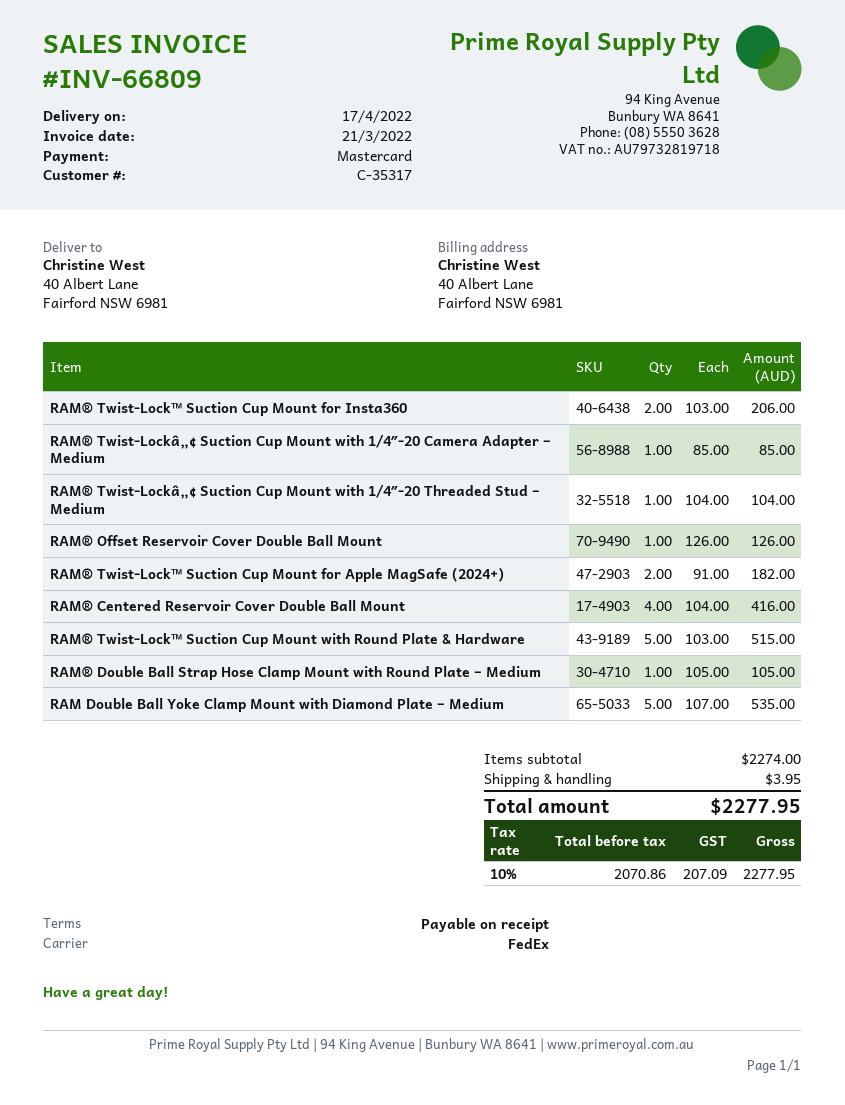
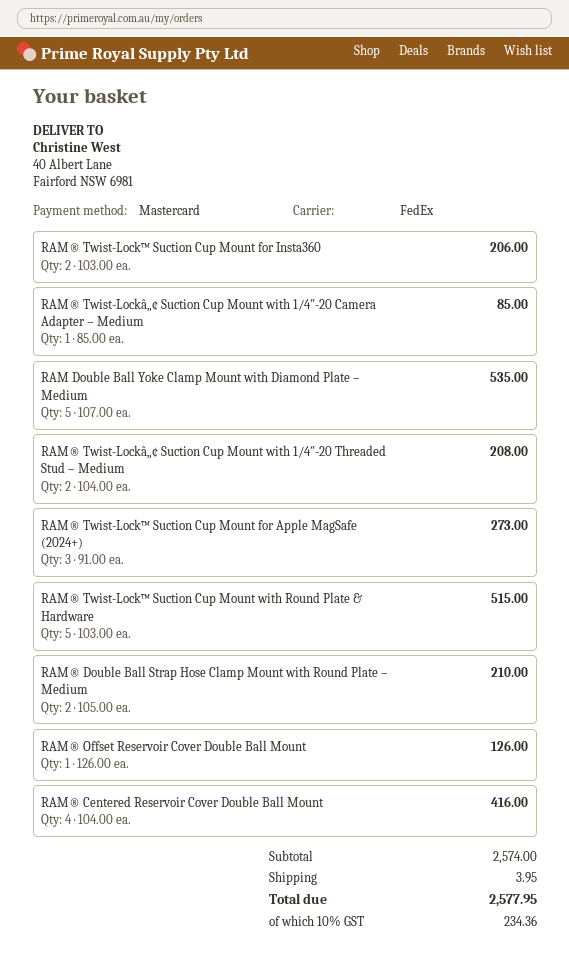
RAM® Twist-Lockâ„¢ Suction Cup Mount with 1/4″-20 Threaded Stud – Medium: 1 x 104.00 = 104.00 -> 2 x 104.00 = 208.00
RAM® Twist-Lock™ Suction Cup Mount for Apple MagSafe (2024+): 2 x 91.00 = 182.00 -> 3 x 91.00 = 273.00
RAM® Double Ball Strap Hose Clamp Mount with Round Plate – Medium: 1 x 105.00 = 105.00 -> 2 x 105.00 = 210.00
subtotal: 2274.00 -> 2574.00
tax: 10% = 207.09 -> 10% = 234.36
total: 2277.95 -> 2577.95

